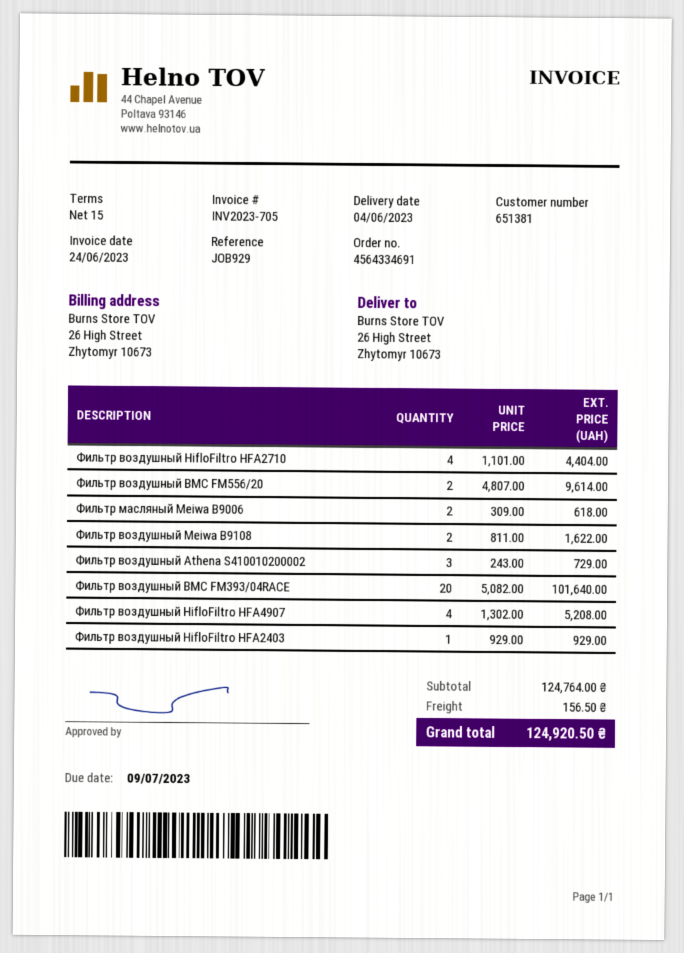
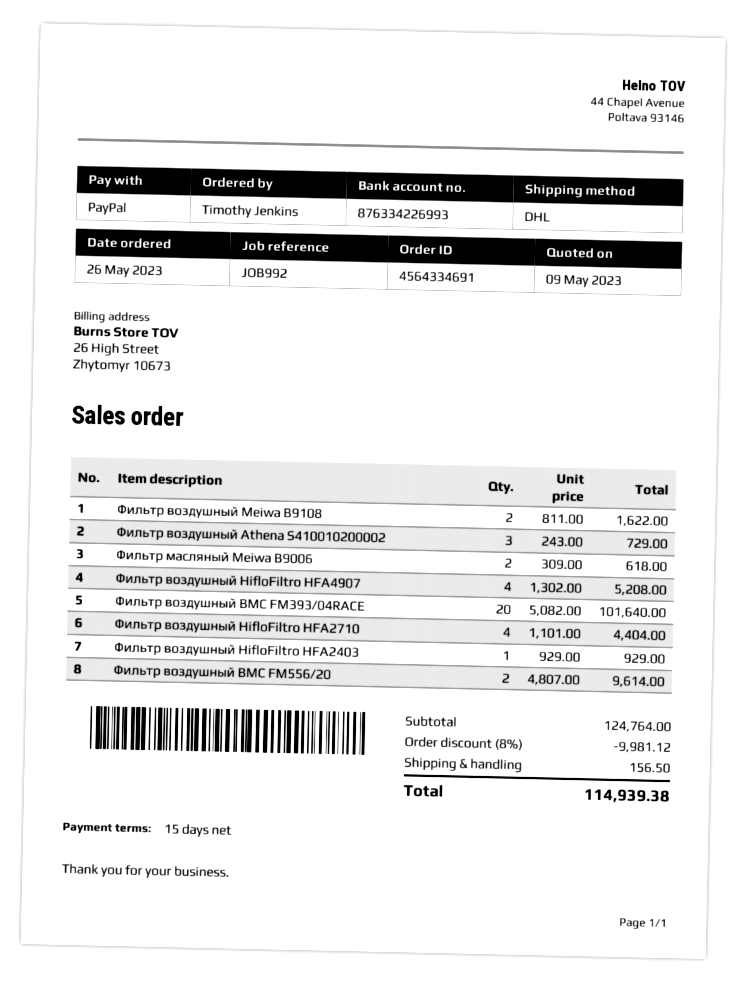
reference: JOB929 -> JOB992
discount: none -> 8% = 9981.12
total: 124920.50 -> 114939.38

